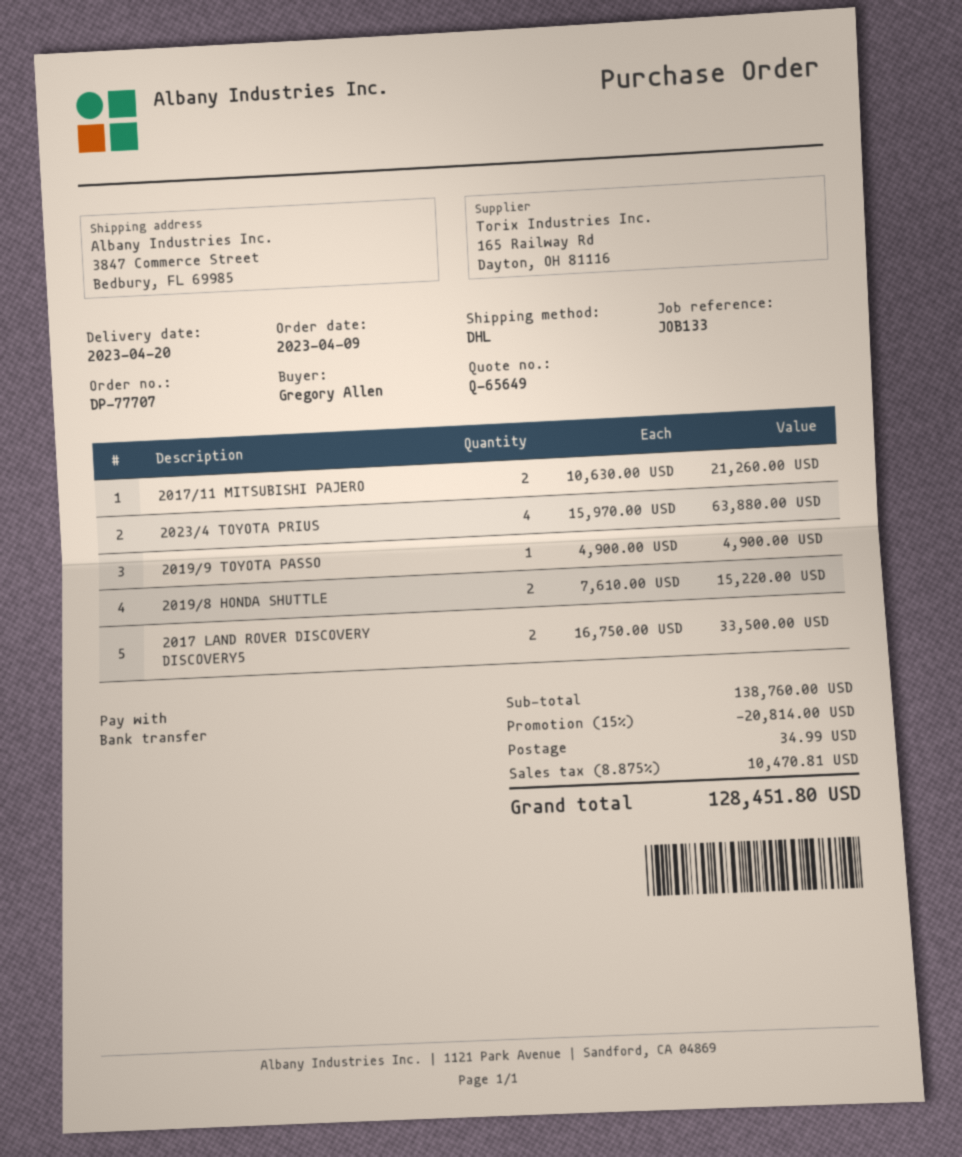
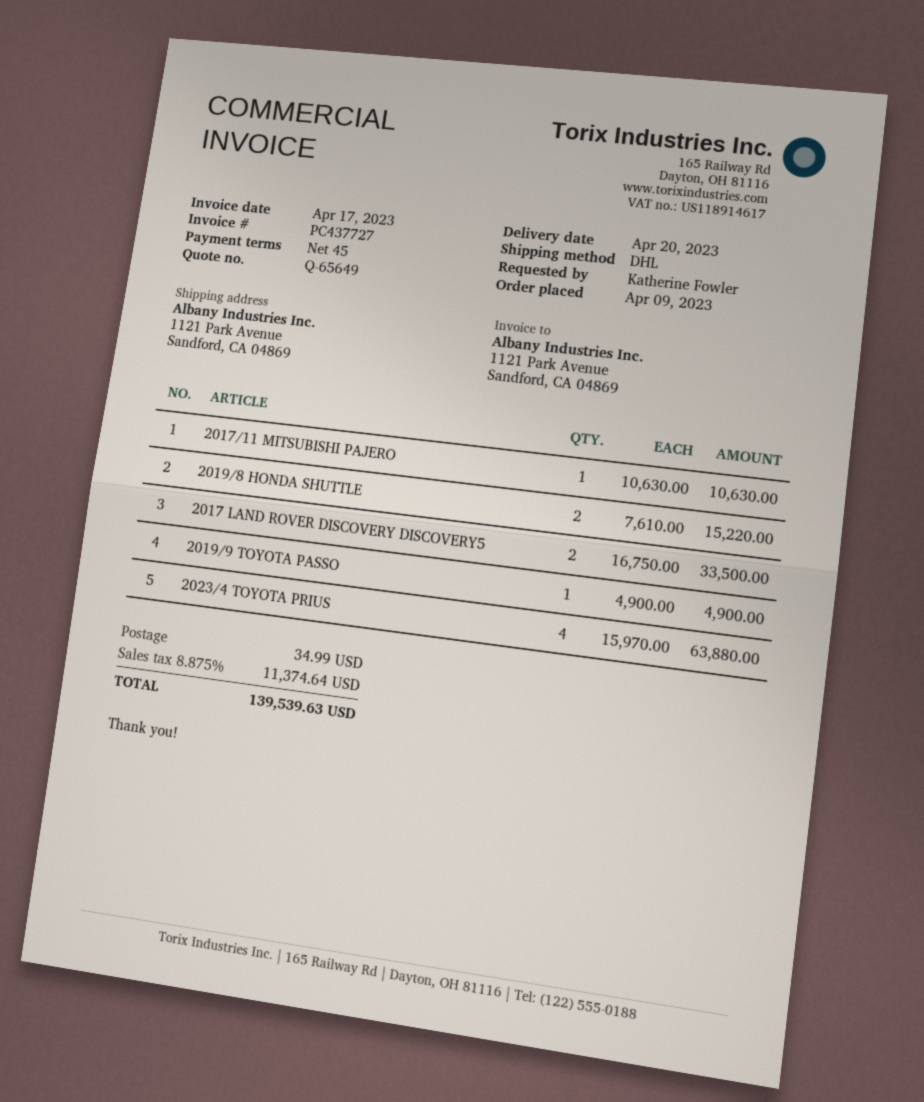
ordered by: Gregory Allen -> Katherine Fowler
ship to: 3847 Commerce Street, Bedbury, FL 69985 -> 1121 Park Avenue, Sandford, CA 04869
2017/11 MITSUBISHI PAJERO: 2 x 10630.00 = 21260.00 -> 1 x 10630.00 = 10630.00
discount: 15% = 20814.00 -> none
tax: 8.875% = 10470.81 -> 8.875% = 11374.64
total: 128451.80 -> 139539.63

